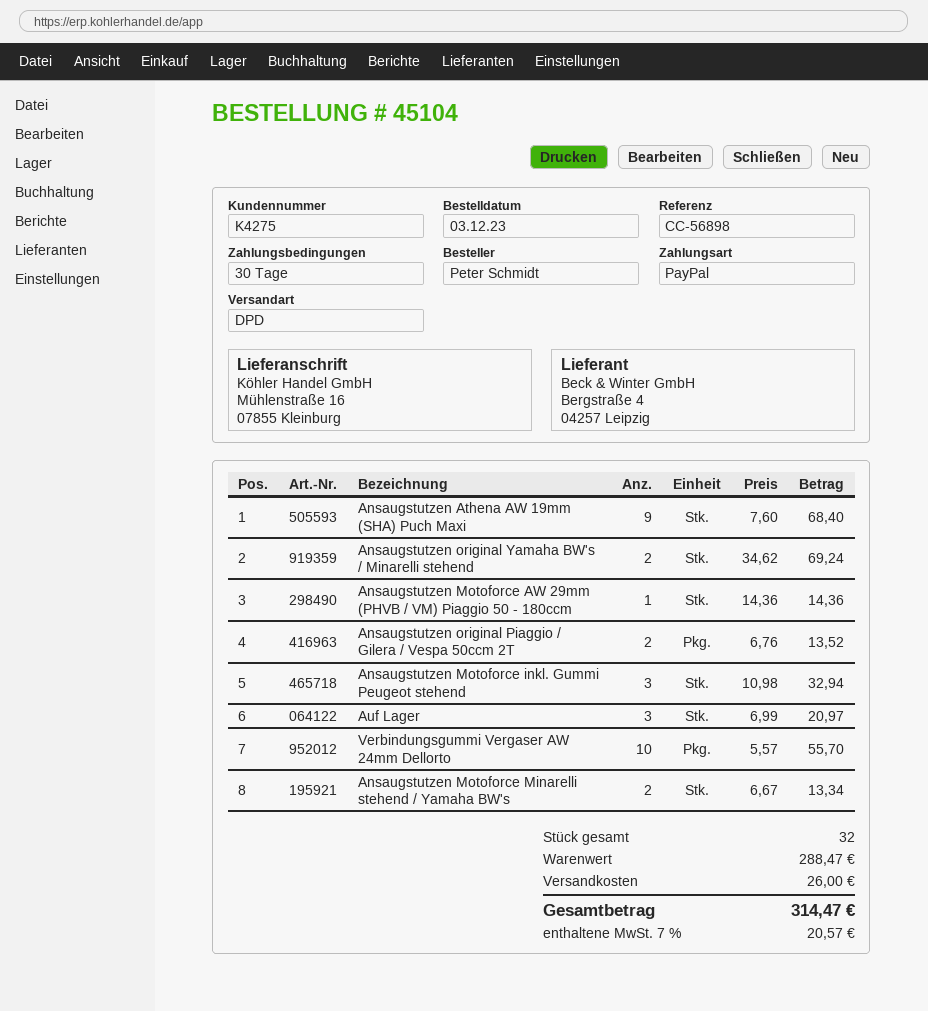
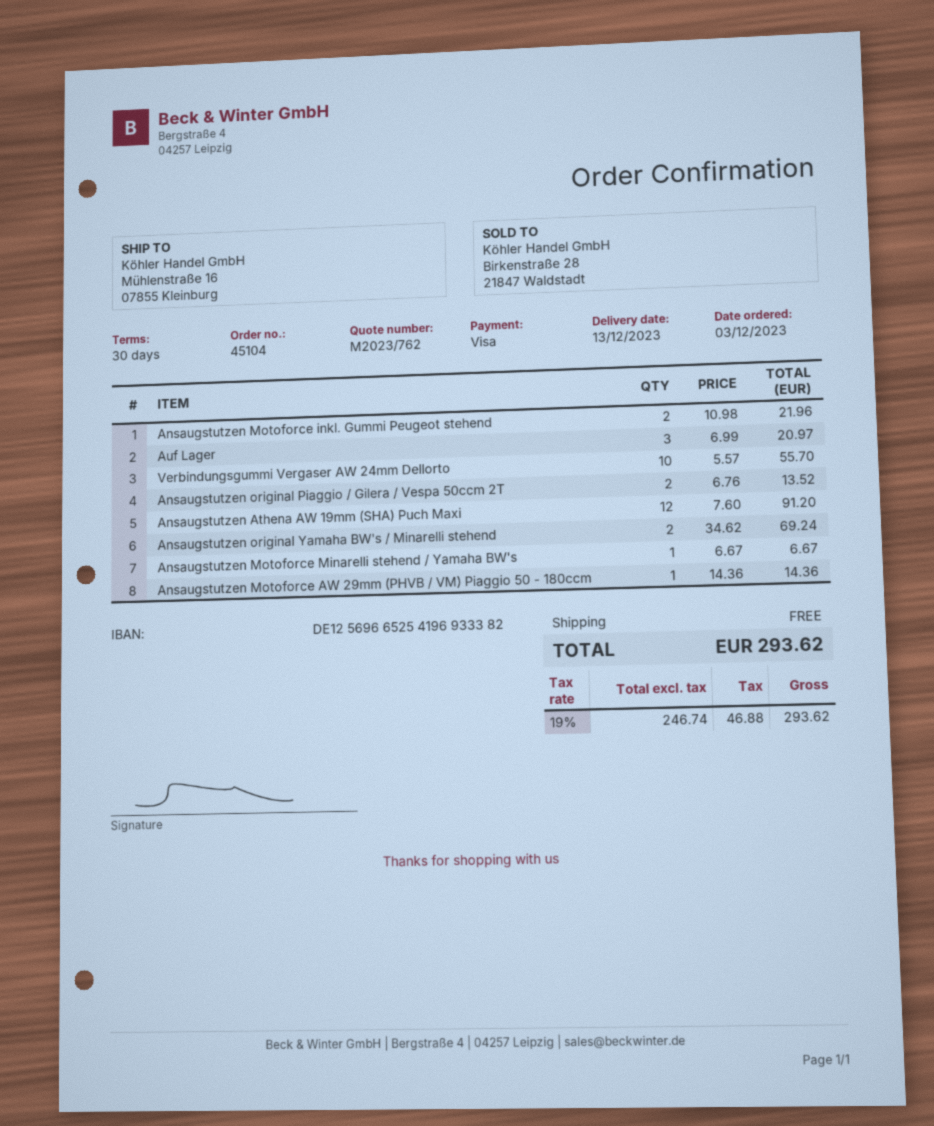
payment method: PayPal -> Visa
Ansaugstutzen Athena AW 19mm (SHA) Puch Maxi: 9 x 7.60 = 68.40 -> 12 x 7.60 = 91.20
Ansaugstutzen Motoforce inkl. Gummi Peugeot stehend: 3 x 10.98 = 32.94 -> 2 x 10.98 = 21.96
Ansaugstutzen Motoforce Minarelli stehend / Yamaha BW's: 2 x 6.67 = 13.34 -> 1 x 6.67 = 6.67
shipping: 26.00 -> 0.00
tax: 7% = 20.57 -> 19% = 46.88
total: 314.47 -> 293.62

